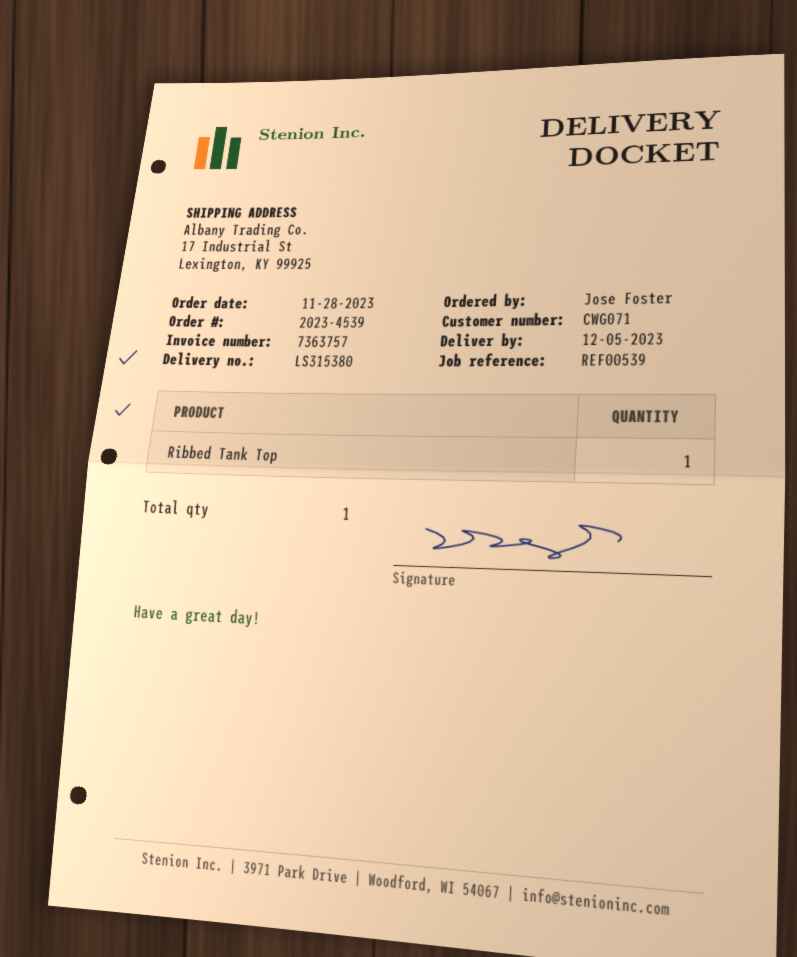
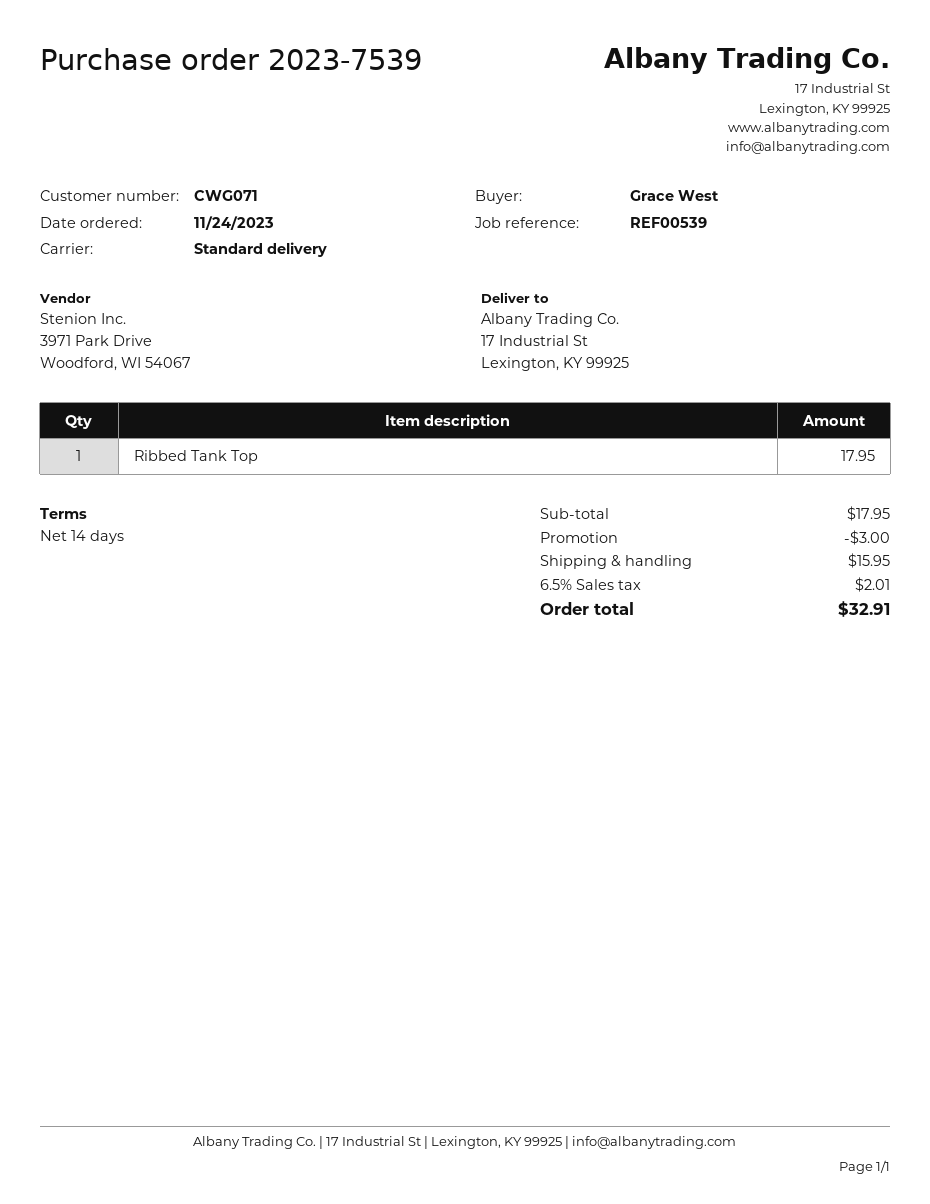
order number: 2023-4539 -> 2023-7539
order date: 2023-11-28 -> 2023-11-24
ordered by: Jose Foster -> Grace West

